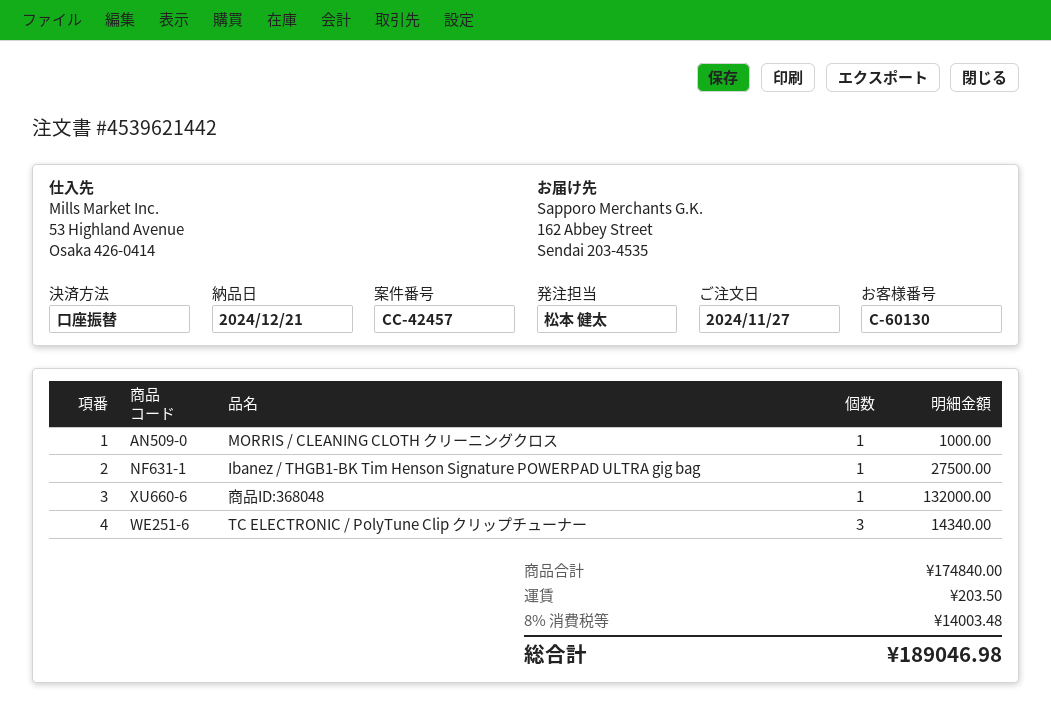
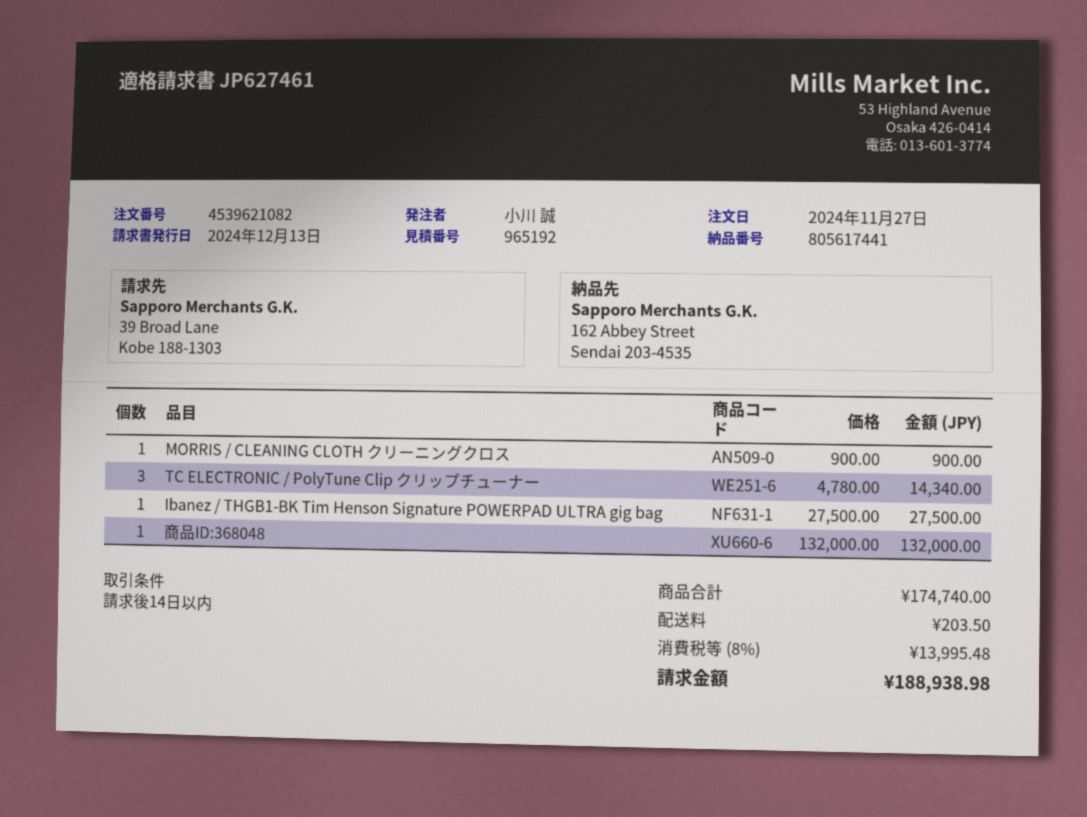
order number: 4539621442 -> 4539621082
ordered by: 松本 健太 -> 小川 誠
MORRIS / CLEANING CLOTH クリーニングクロス: 1 for 1000.00 -> 1 for 900.00
subtotal: 174840.00 -> 174740.00
tax: 8% = 14003.48 -> 8% = 13995.48
total: 189046.98 -> 188938.98

